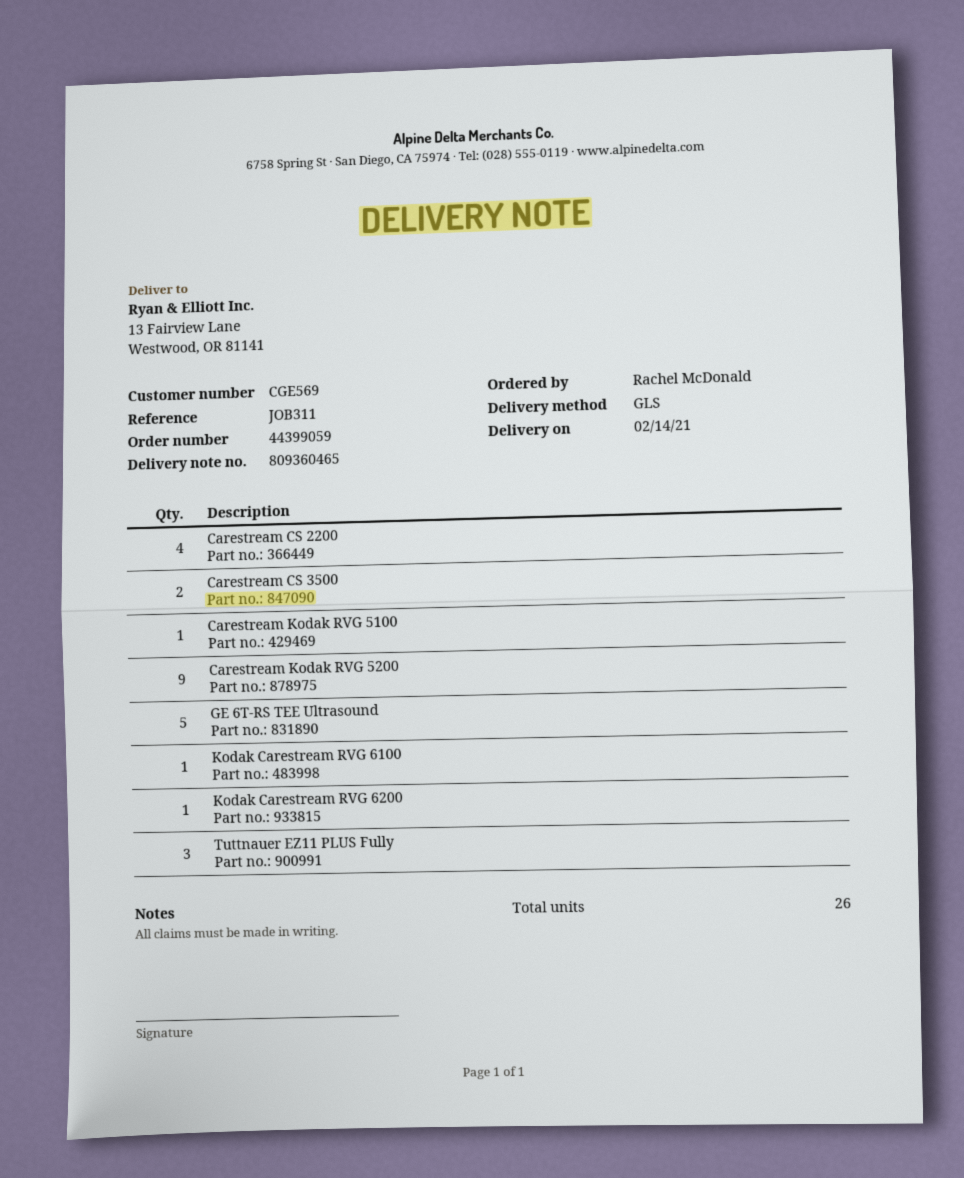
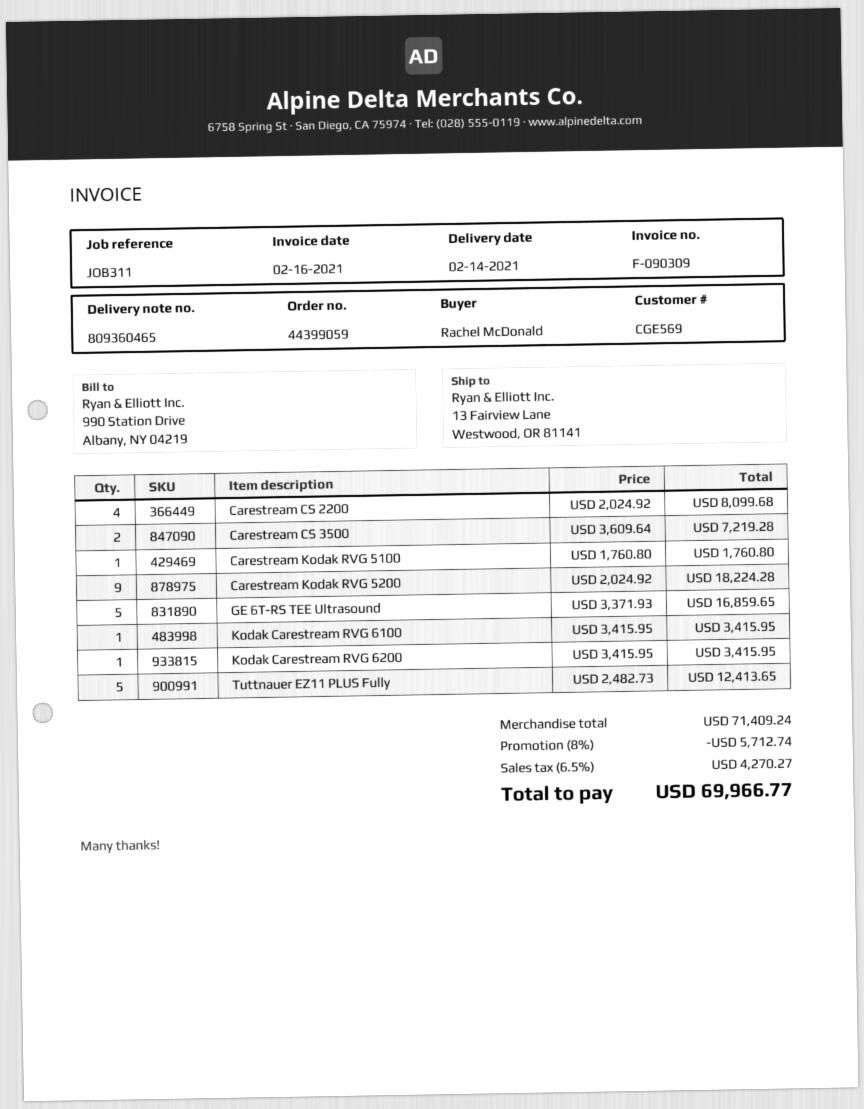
Tuttnauer EZ11 PLUS Fully: 3 -> 5

